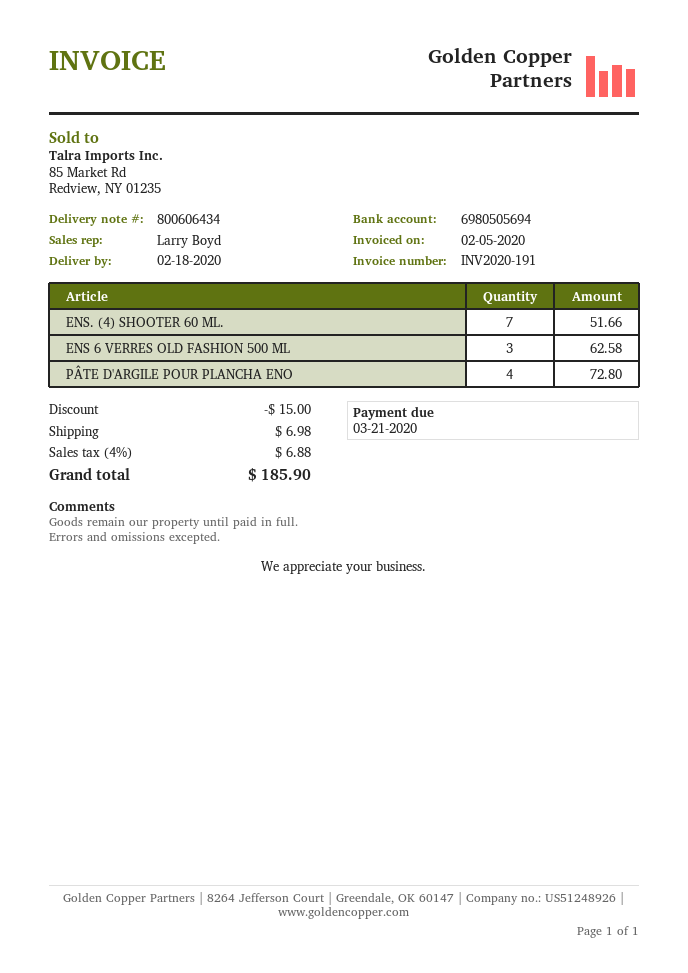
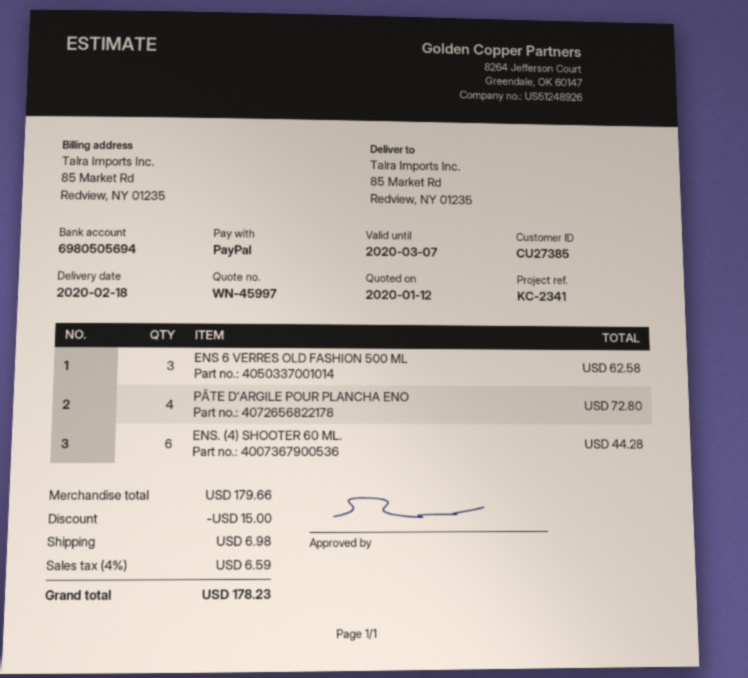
ENS. (4) SHOOTER 60 ML.: 7 for 51.66 -> 6 for 44.28
tax: 4% = 6.88 -> 4% = 6.59
total: 185.90 -> 178.23

